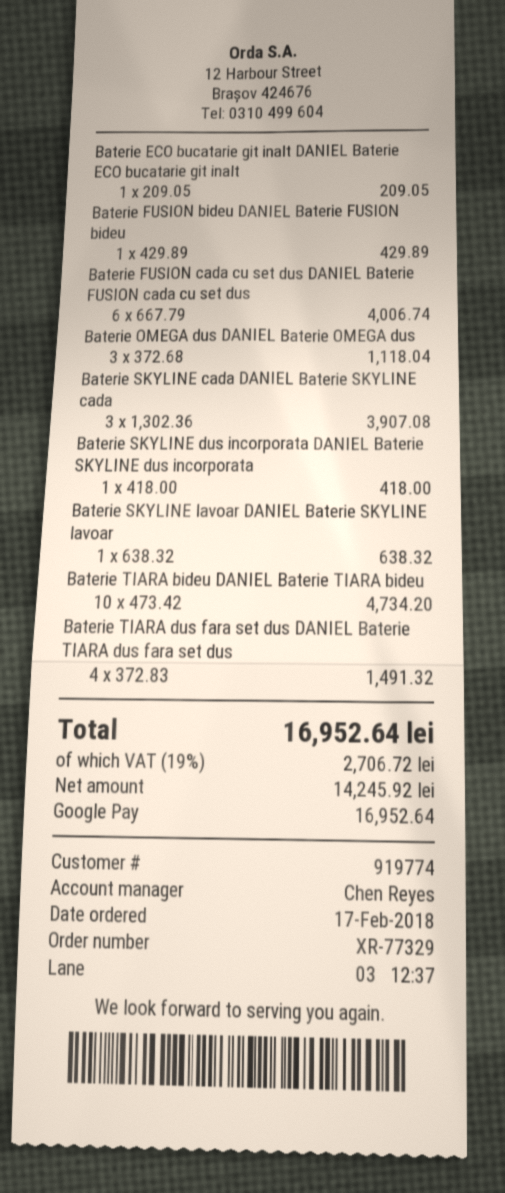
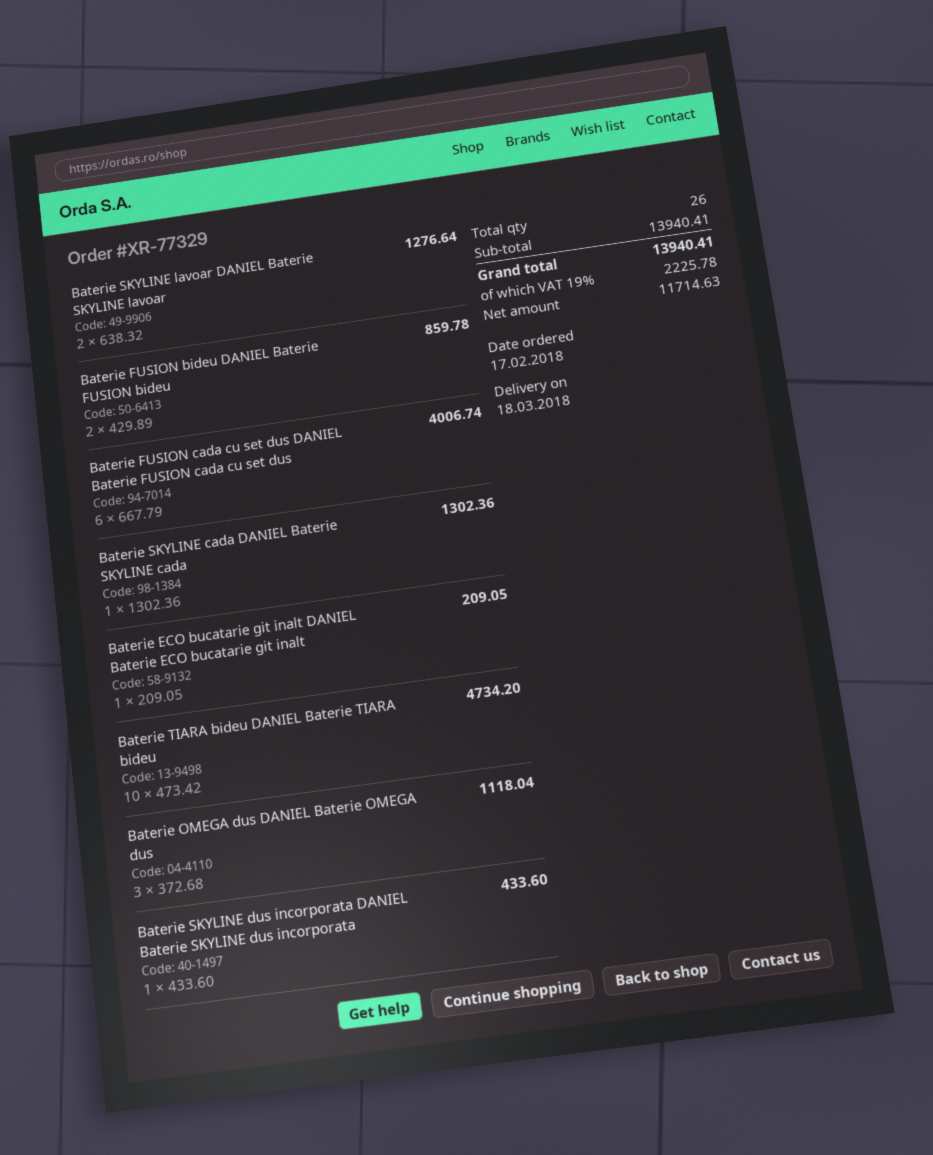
Baterie FUSION bideu DANIEL Baterie FUSION bideu: 1 x 429.89 = 429.89 -> 2 x 429.89 = 859.78
Baterie SKYLINE cada DANIEL Baterie SKYLINE cada: 3 x 1302.36 = 3907.08 -> 1 x 1302.36 = 1302.36
Baterie SKYLINE dus incorporata DANIEL Baterie SKYLINE dus incorporata: 1 x 418.00 = 418.00 -> 1 x 433.60 = 433.60
Baterie SKYLINE lavoar DANIEL Baterie SKYLINE lavoar: 1 x 638.32 = 638.32 -> 2 x 638.32 = 1276.64
Baterie TIARA dus fara set dus DANIEL Baterie TIARA dus fara set dus: 4 x 372.83 = 1491.32 -> none
net: 14245.92 -> 11714.63
tax: 19% = 2706.72 -> 19% = 2225.78
total: 16952.64 -> 13940.41

